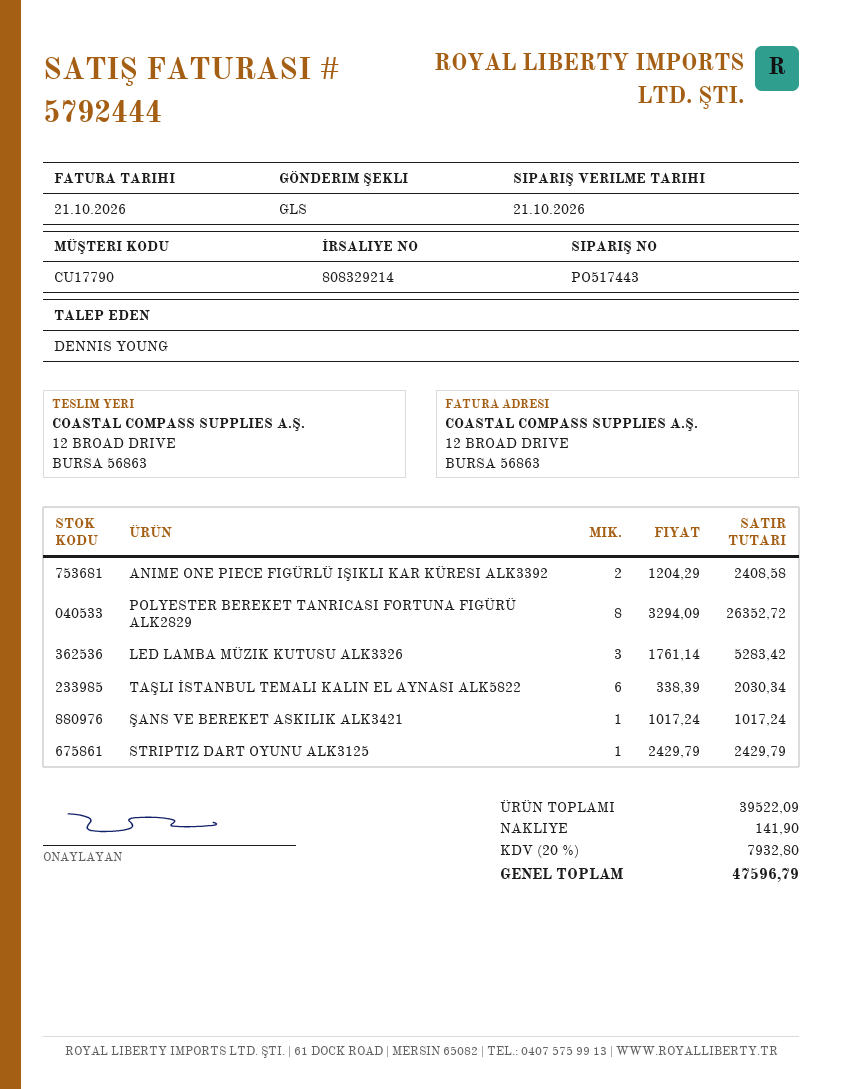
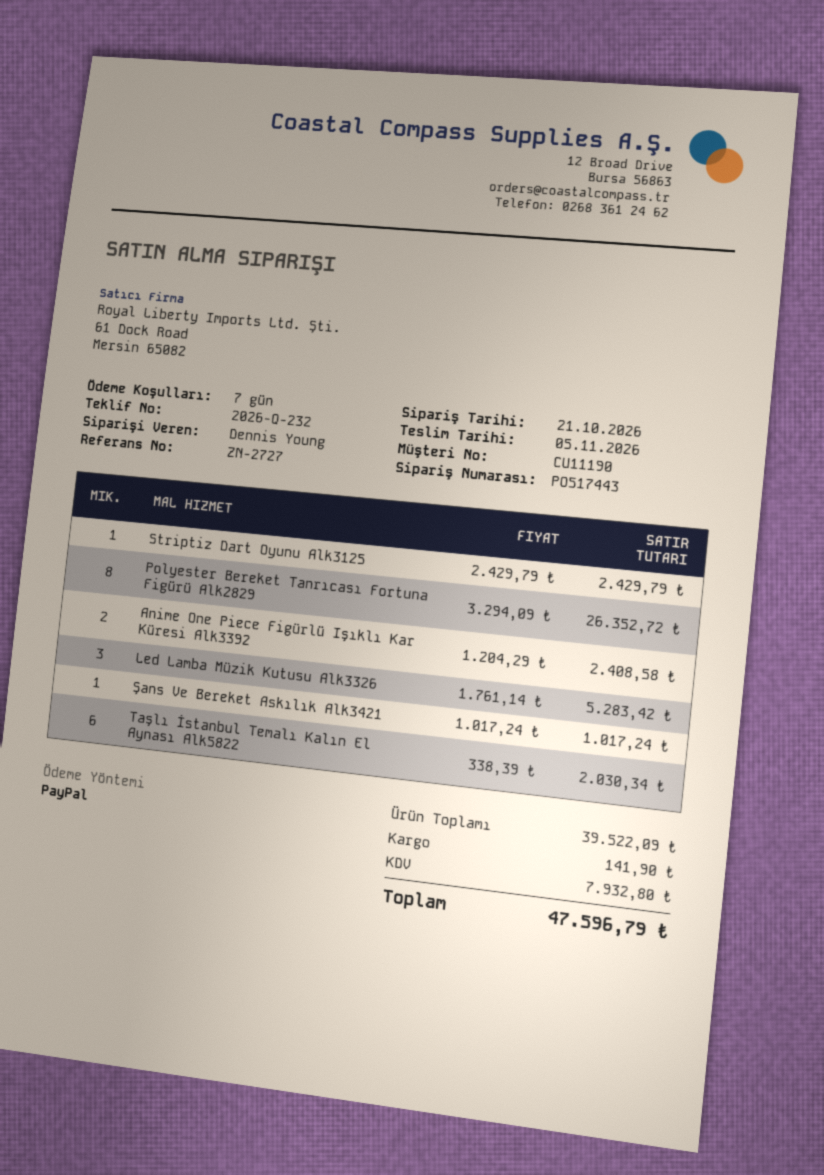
customer number: CU17790 -> CU11190

